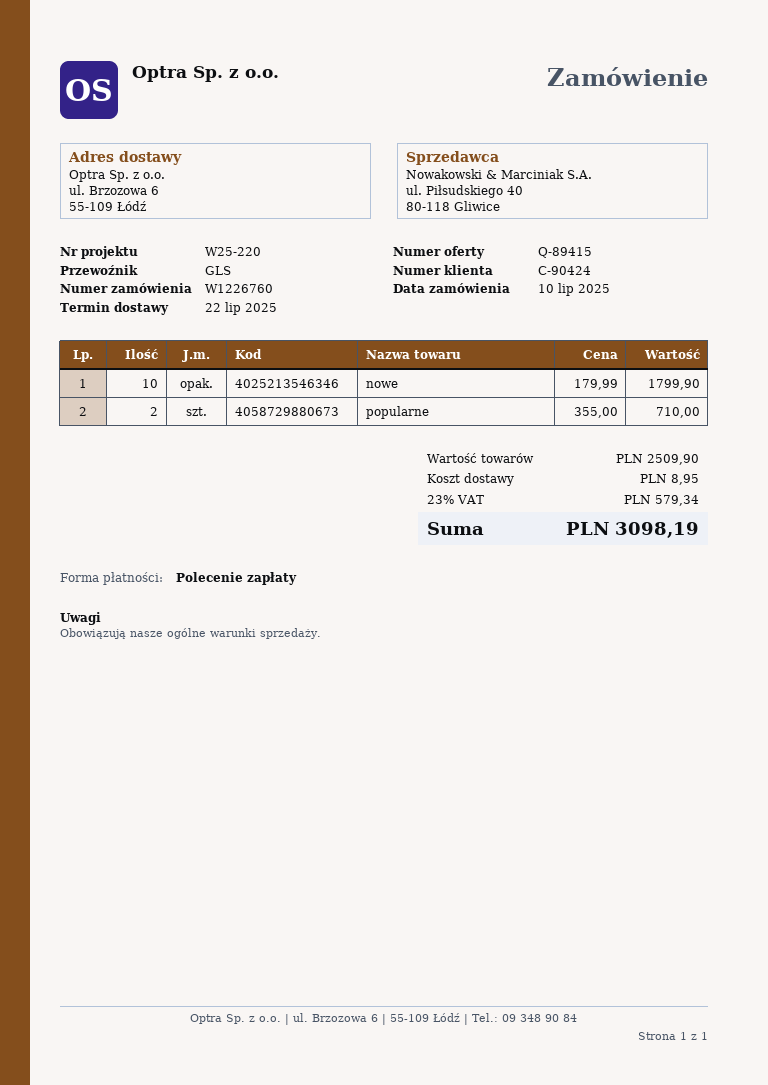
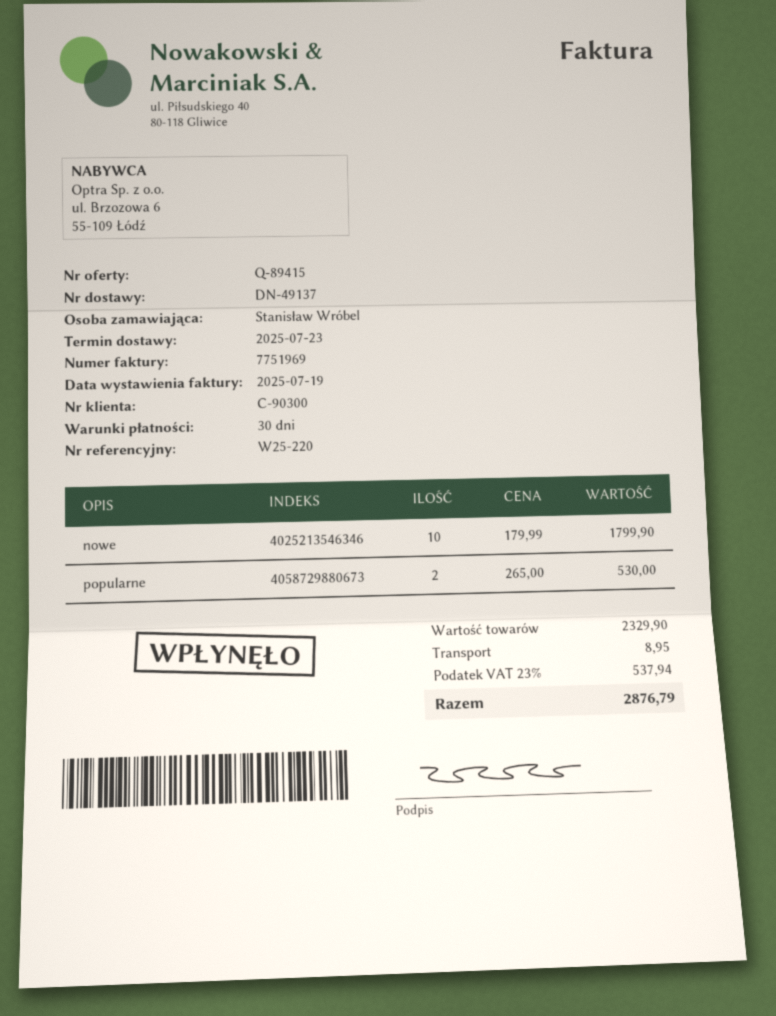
delivery date: 2025-07-22 -> 2025-07-23
customer number: C-90424 -> C-90300
popularne: 2 x 355.00 = 710.00 -> 2 x 265.00 = 530.00
subtotal: 2509.90 -> 2329.90
tax: 23% = 579.34 -> 23% = 537.94
total: 3098.19 -> 2876.79

